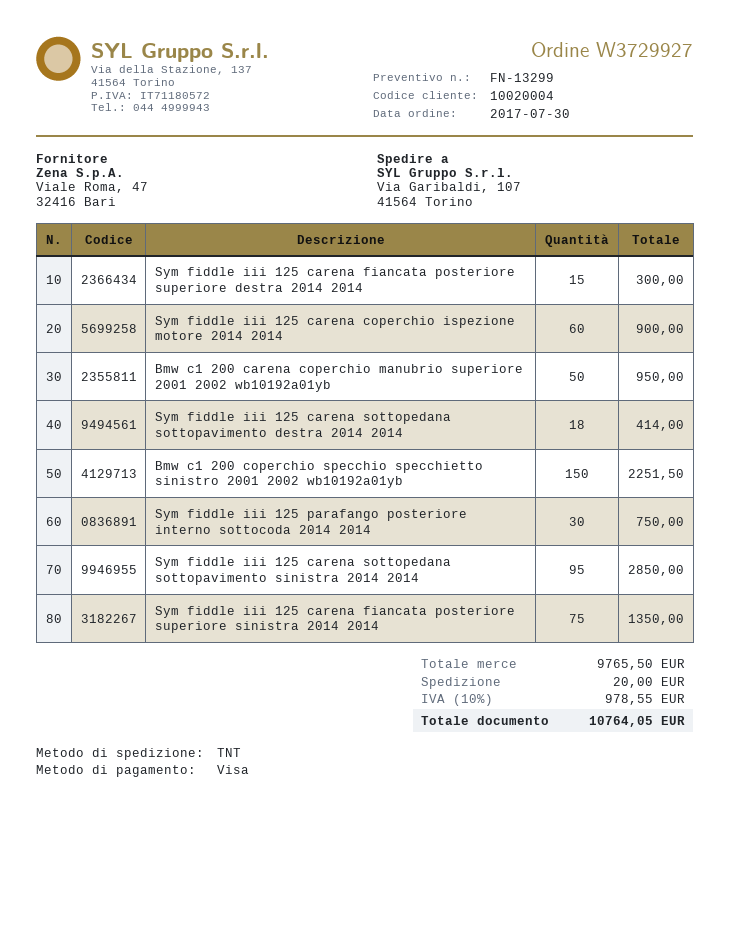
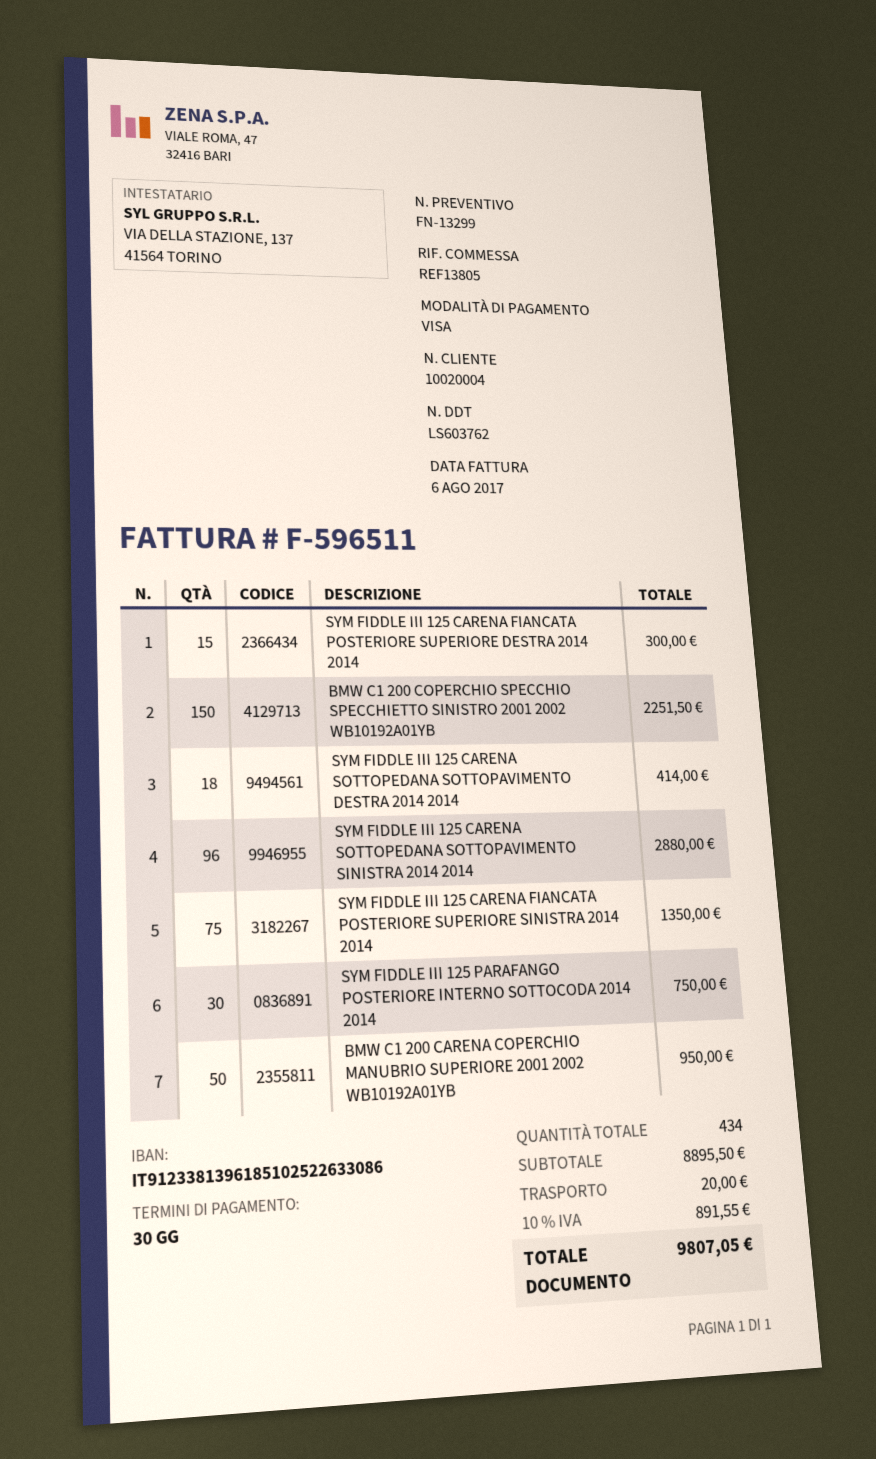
Sym fiddle iii 125 carena coperchio ispezione motore 2014 2014: 60 for 900.00 -> none
Sym fiddle iii 125 carena sottopedana sottopavimento sinistra 2014 2014: 95 for 2850.00 -> 96 for 2880.00
subtotal: 9765.50 -> 8895.50
tax: 10% = 978.55 -> 10% = 891.55
total: 10764.05 -> 9807.05

